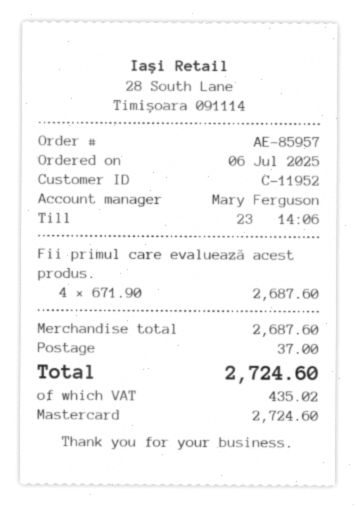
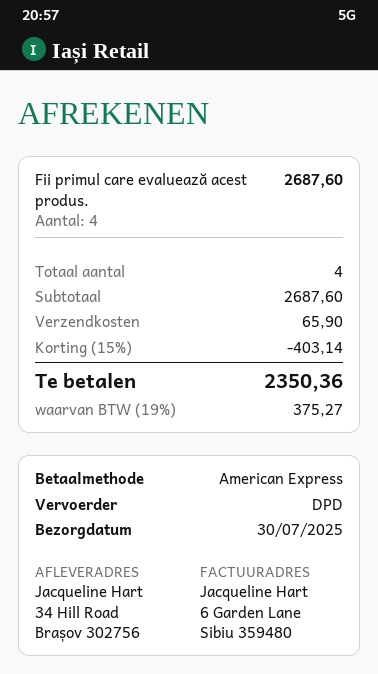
payment method: Mastercard -> American Express
discount: none -> 15% = 403.14
shipping: 37.00 -> 65.90
tax: 435.02 -> 375.27
total: 2724.60 -> 2350.36

